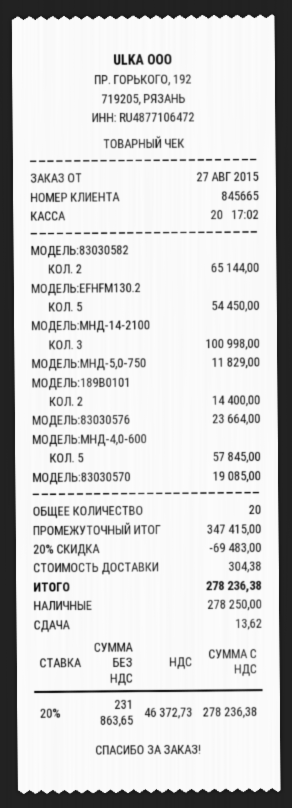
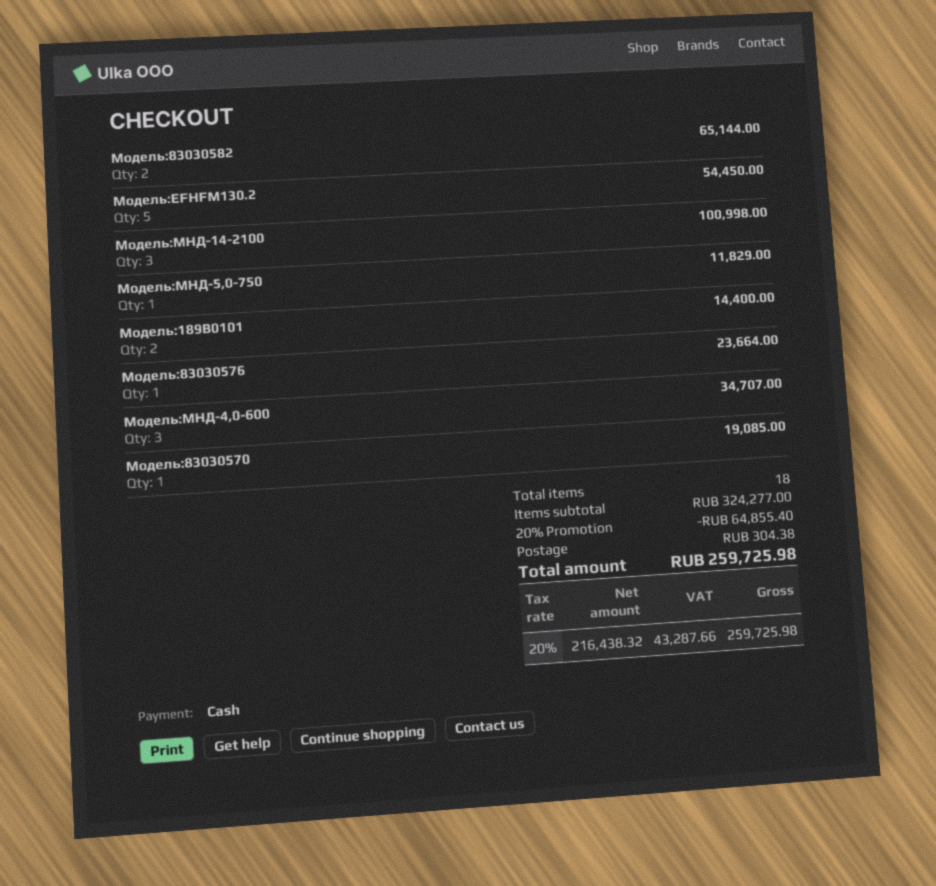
МОДЕЛЬ:МНД-4,0-600: 5 for 57845.00 -> 3 for 34707.00
total quantity: 20 -> 18
subtotal: 347415.00 -> 324277.00
discount: 20% = 69483.00 -> 20% = 64855.40
net: 231863.65 -> 216438.32
tax: 20% = 46372.73 -> 20% = 43287.66
total: 278236.38 -> 259725.98

